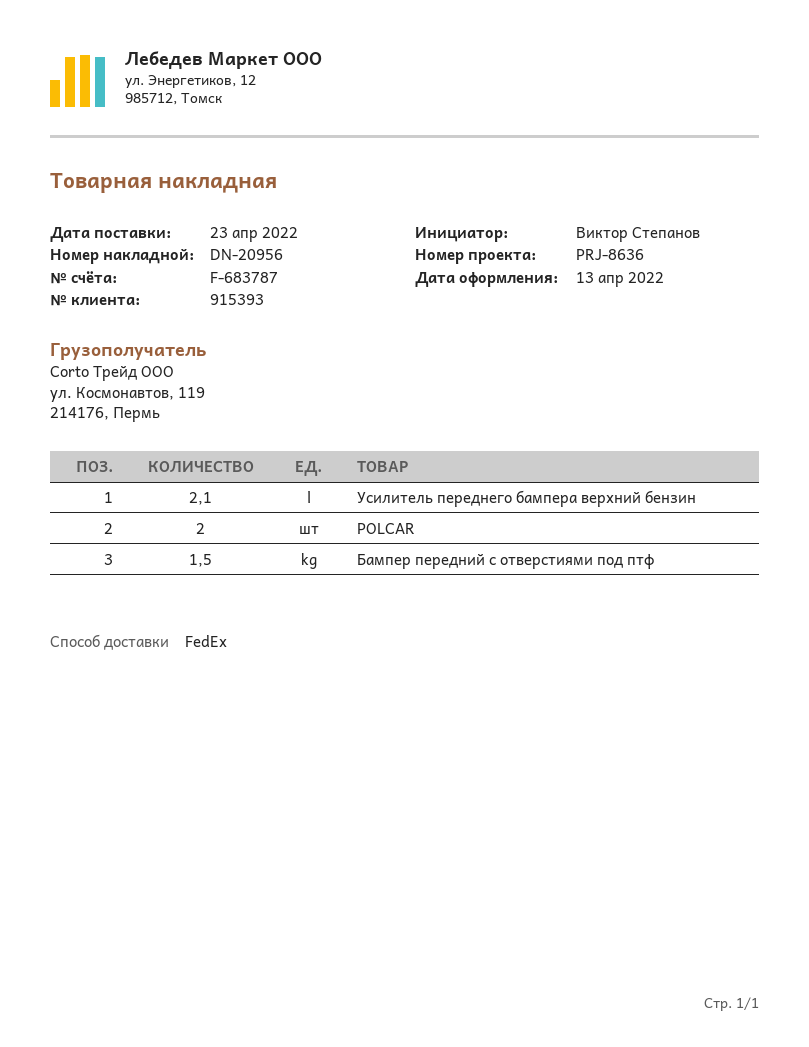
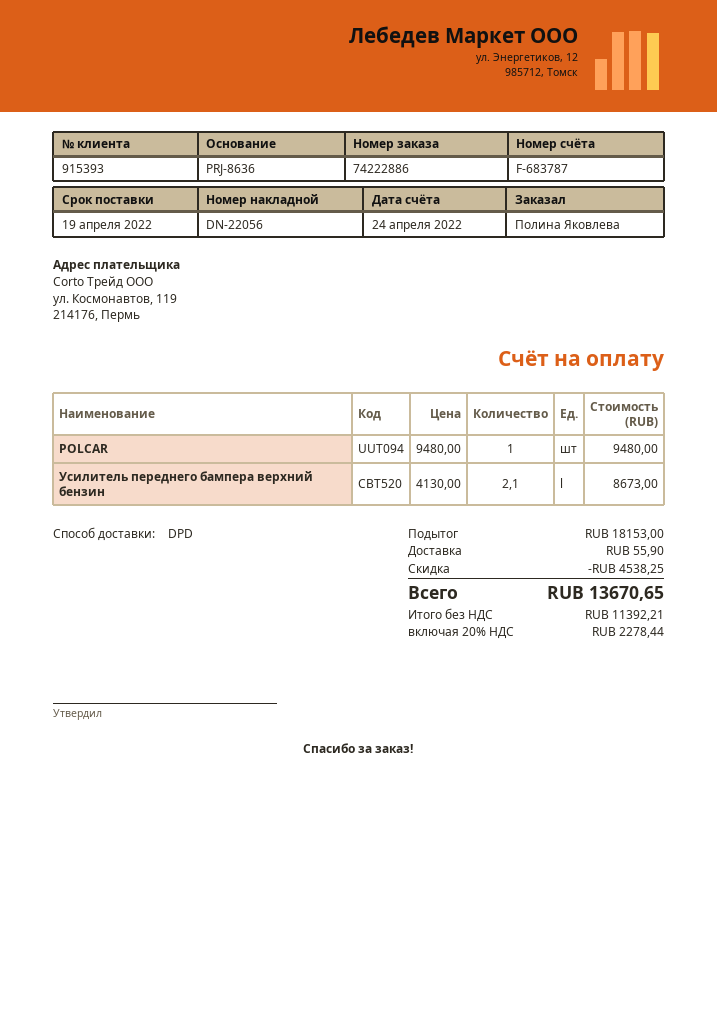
delivery note number: DN-20956 -> DN-22056
delivery date: 2022-04-23 -> 2022-04-19
ordered by: Виктор Степанов -> Полина Яковлева
shipping method: FedEx -> DPD
POLCAR: 2 -> 1
Бампер передний с отверстиями под птф: 1.5 -> none

